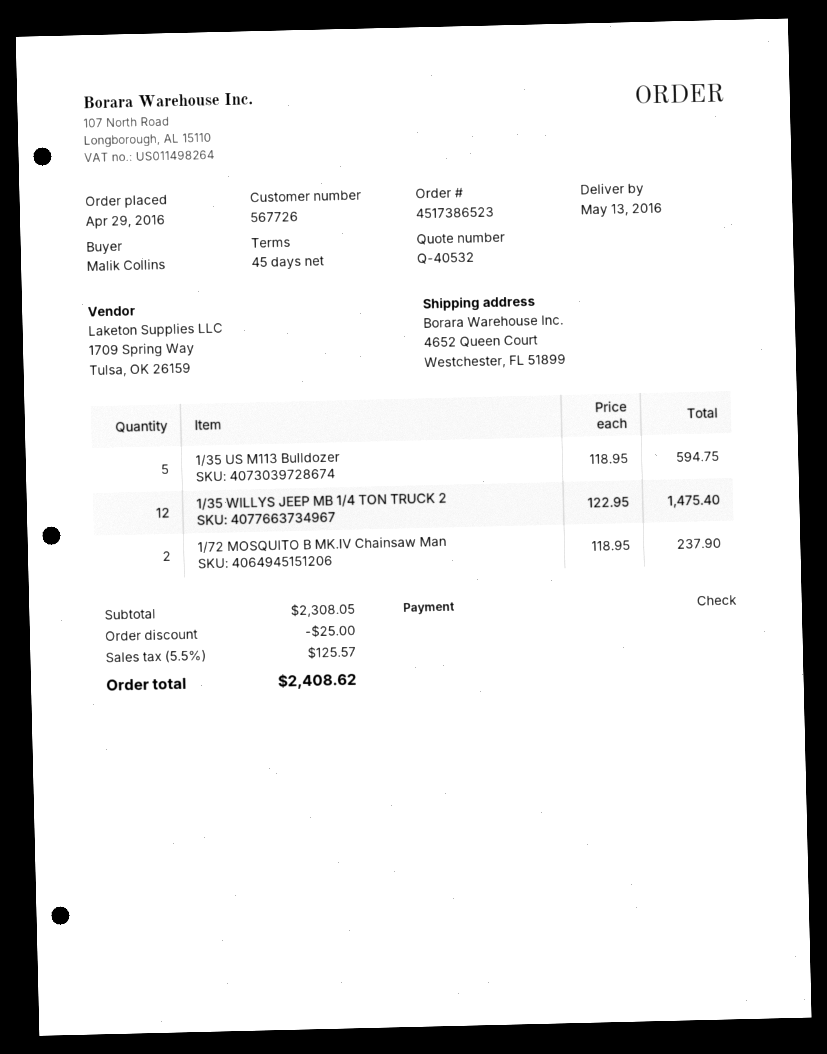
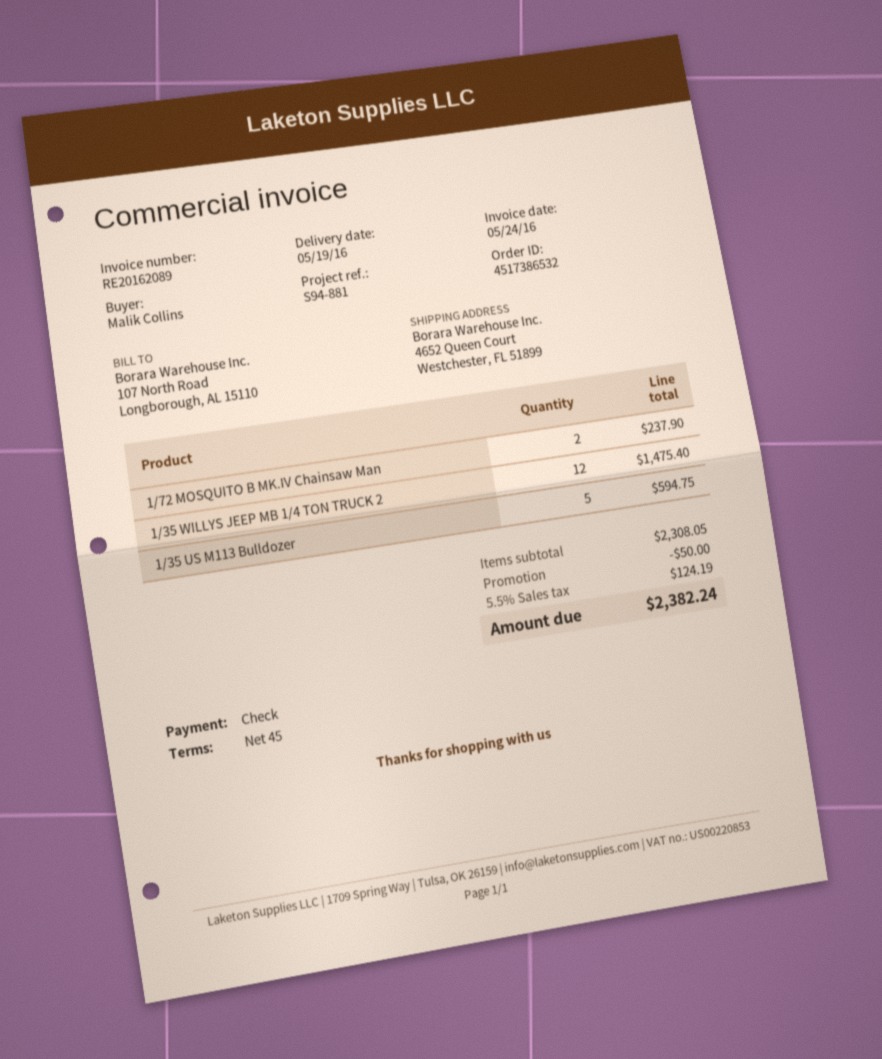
order number: 4517386523 -> 4517386532
delivery date: 2016-05-13 -> 2016-05-19
discount: 25.00 -> 50.00
tax: 5.5% = 125.57 -> 5.5% = 124.19
total: 2408.62 -> 2382.24

